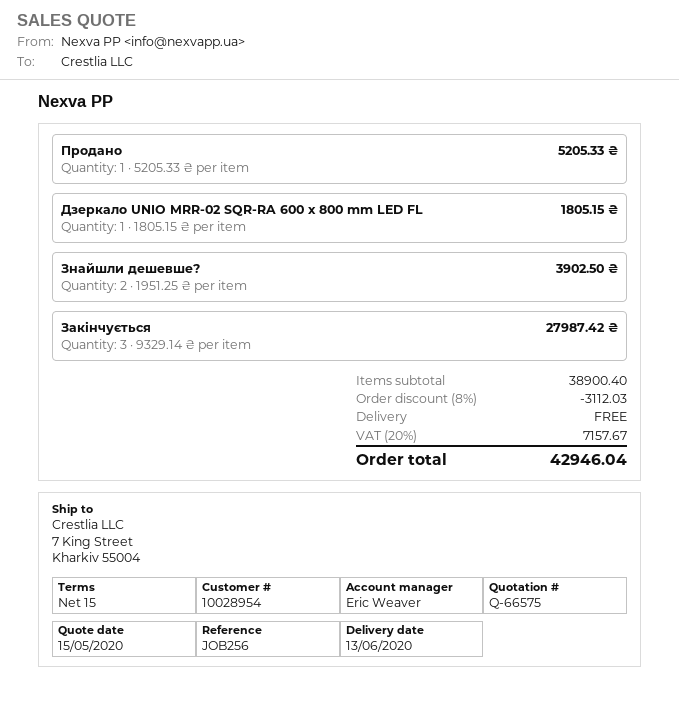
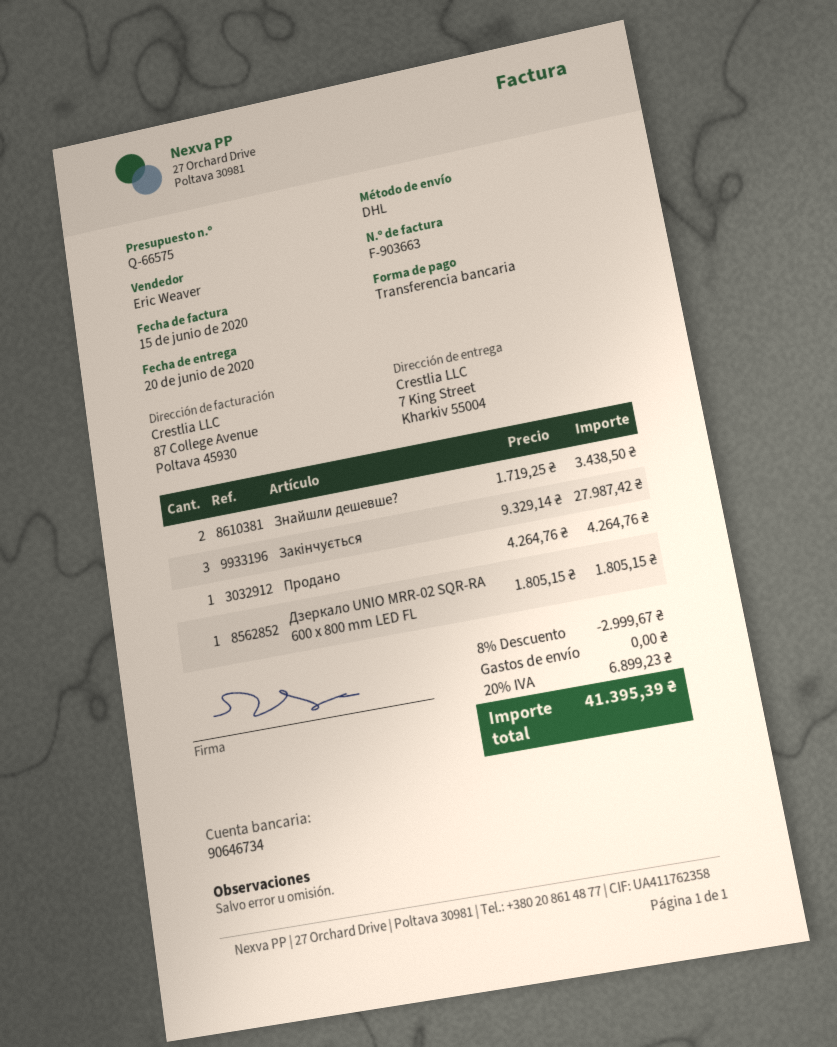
delivery date: 2020-06-13 -> 2020-06-20
Продано: 1 x 5205.33 = 5205.33 -> 1 x 4264.76 = 4264.76
Знайшли дешевше?: 2 x 1951.25 = 3902.50 -> 2 x 1719.25 = 3438.50
discount: 8% = 3112.03 -> 8% = 2999.67
tax: 20% = 7157.67 -> 20% = 6899.23
total: 42946.04 -> 41395.39

